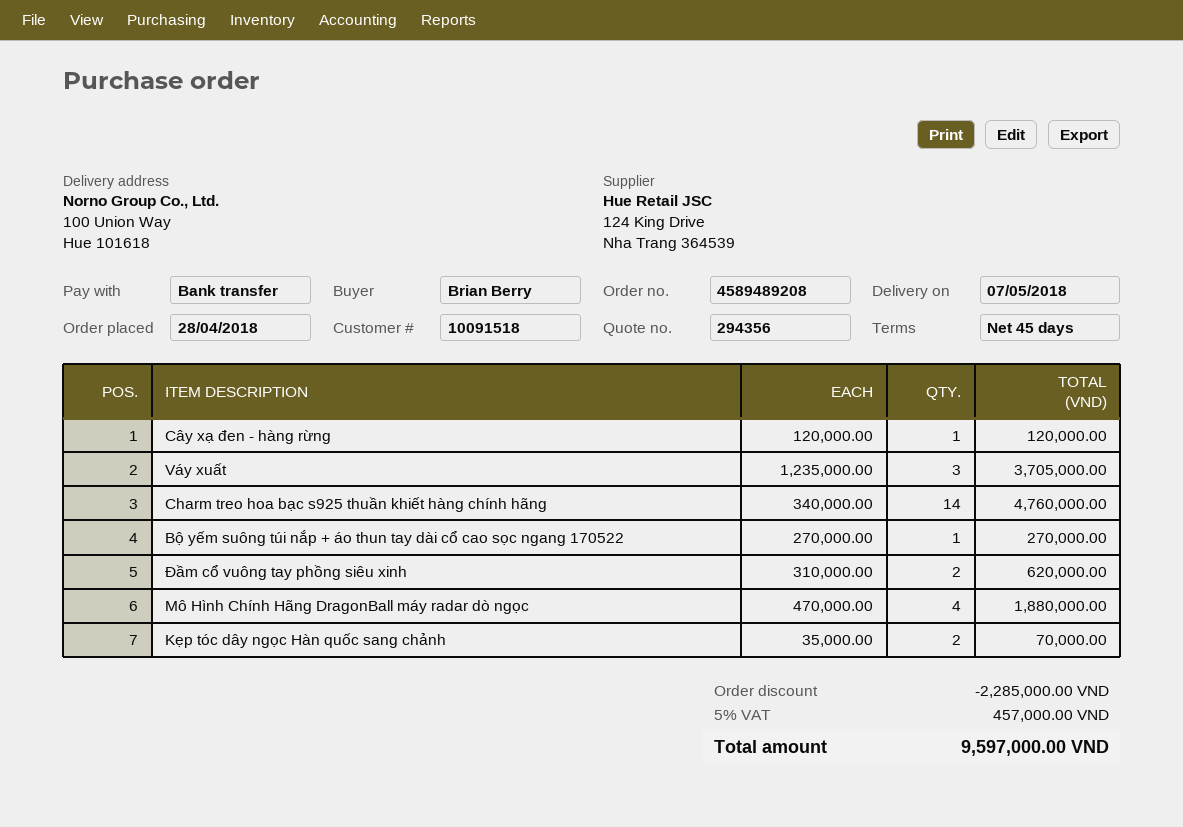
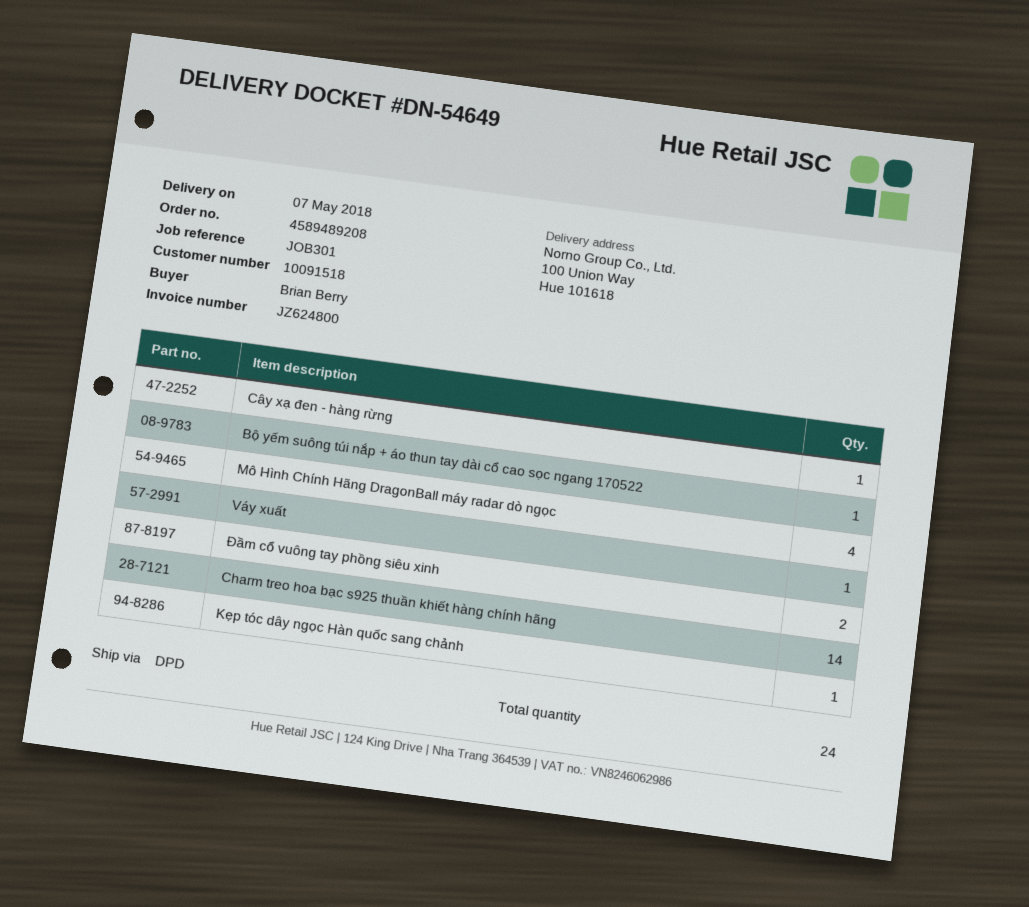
Váy xuất: 3 -> 1
Kẹp tóc dây ngọc Hàn quốc sang chảnh: 2 -> 1

